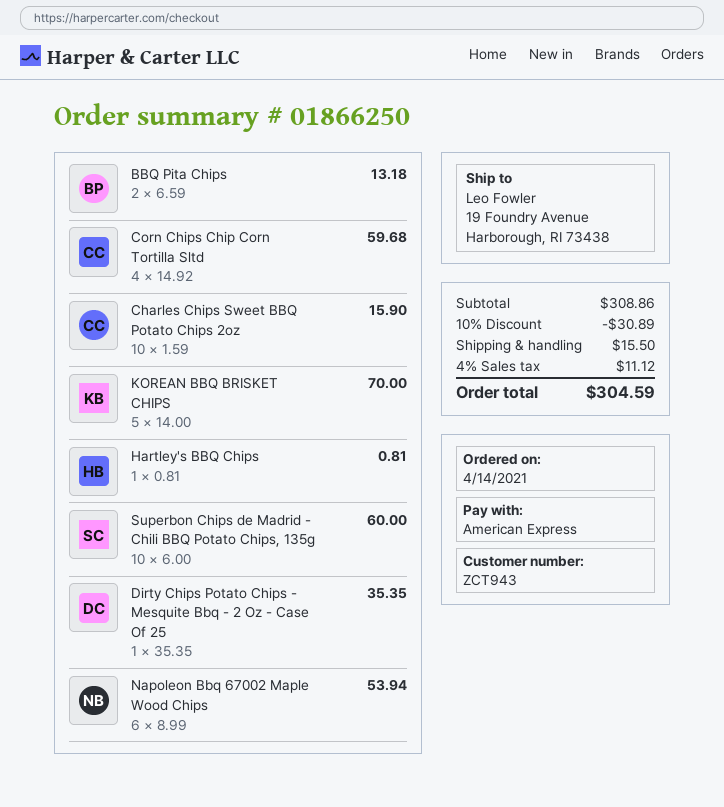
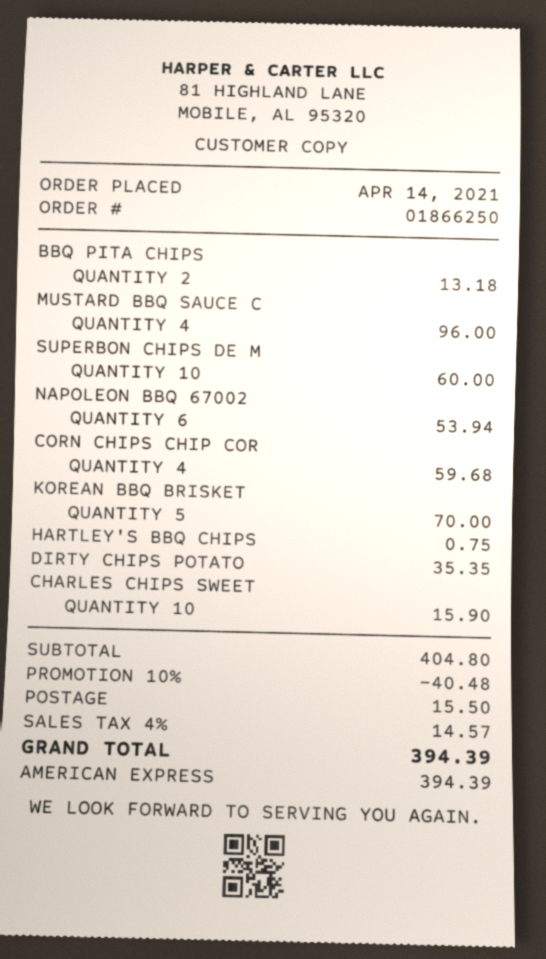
Hartley's BBQ Chips: 1 for 0.81 -> 1 for 0.75
MUSTARD BBQ SAUCE C: none -> 4 for 96.00
subtotal: 308.86 -> 404.80
discount: 10% = 30.89 -> 10% = 40.48
tax: 4% = 11.12 -> 4% = 14.57
total: 304.59 -> 394.39

